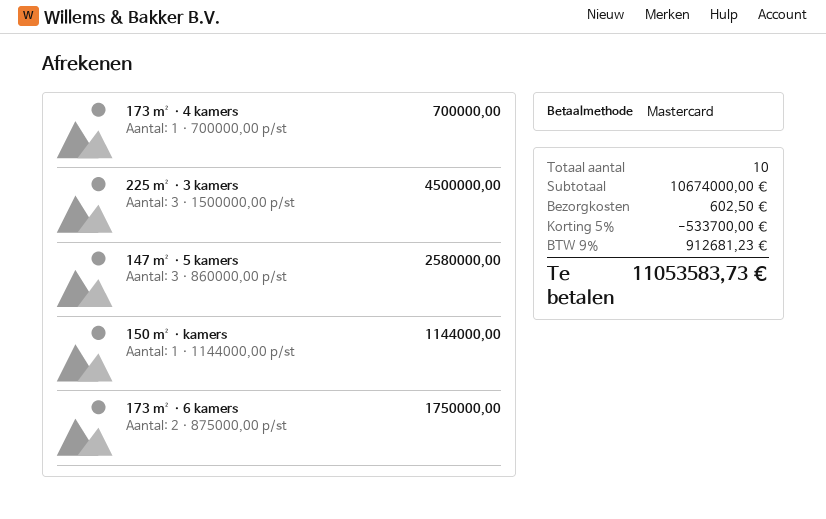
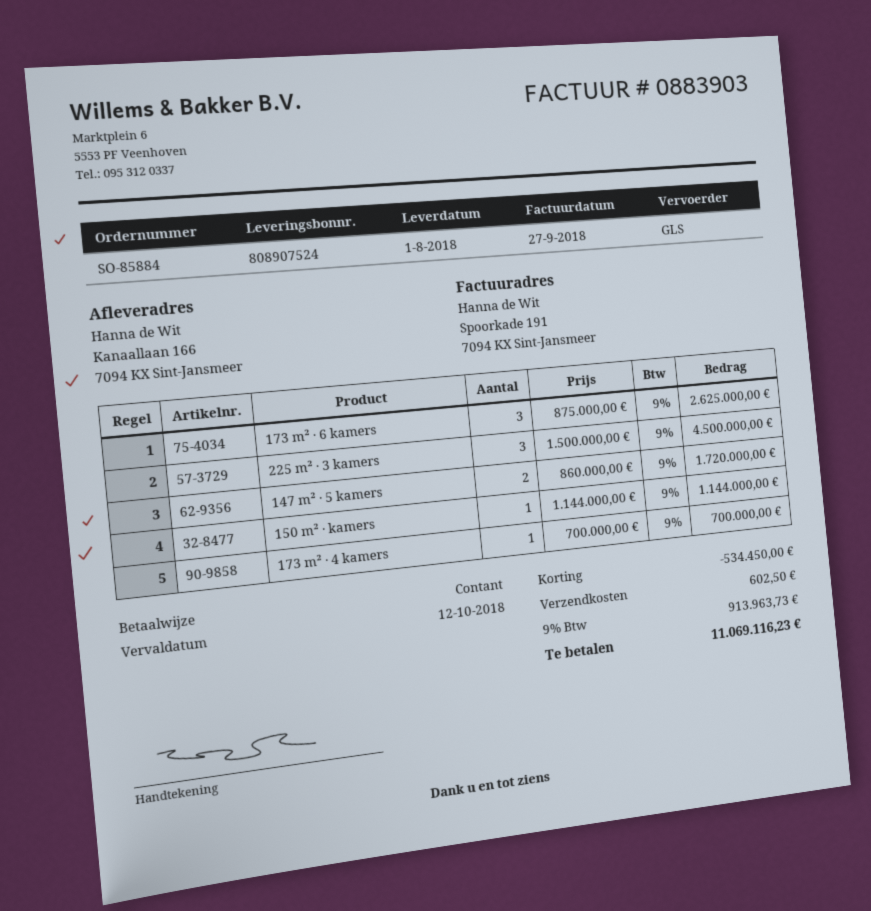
payment method: Mastercard -> cash
147 m² · 5 kamers: 3 x 860000.00 = 2580000.00 -> 2 x 860000.00 = 1720000.00
173 m² · 6 kamers: 2 x 875000.00 = 1750000.00 -> 3 x 875000.00 = 2625000.00
discount: 533700.00 -> 534450.00
tax: 9% = 912681.23 -> 9% = 913963.73
total: 11053583.73 -> 11069116.23

